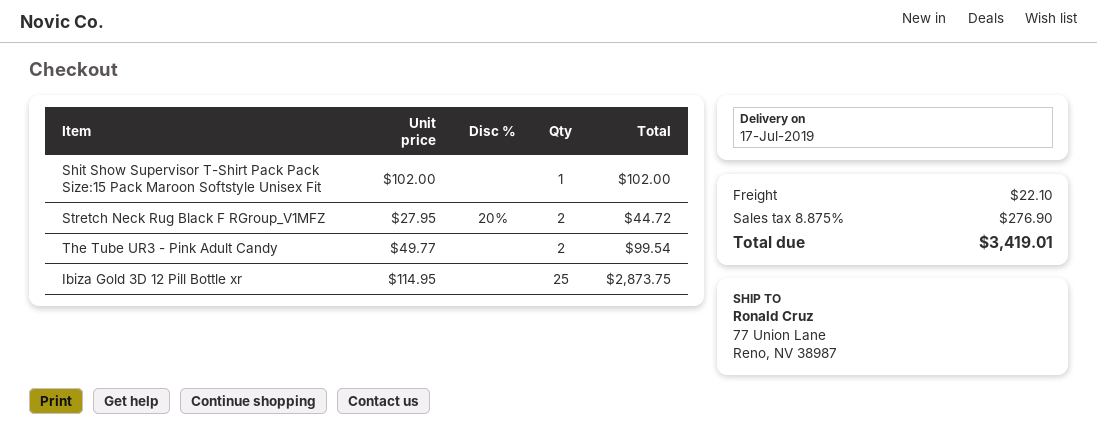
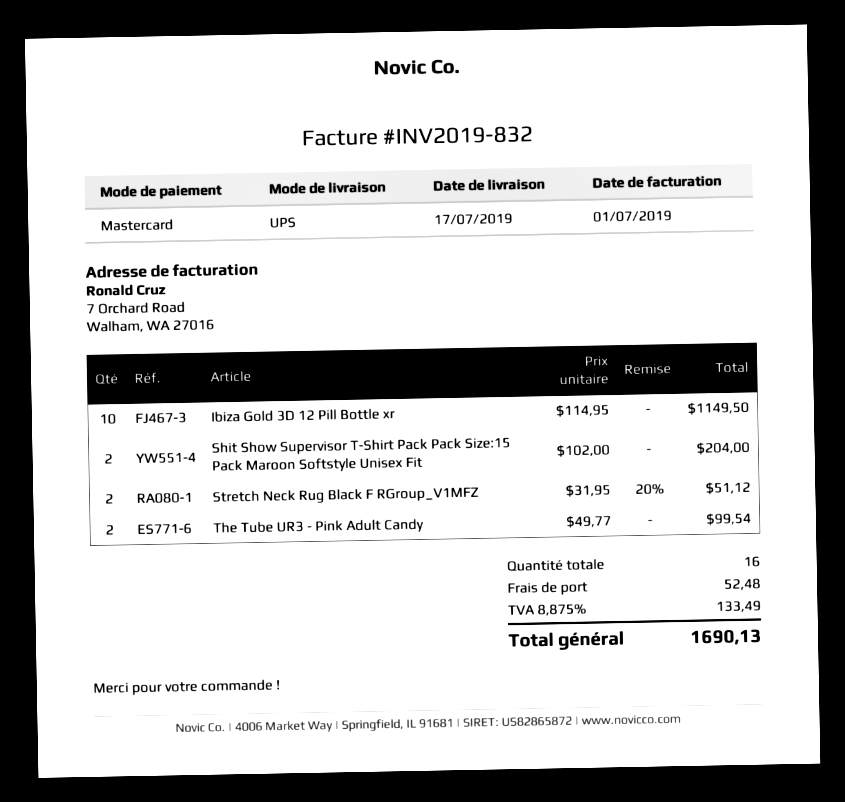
Shit Show Supervisor T-Shirt Pack Pack Size:15 Pack Maroon Softstyle Unisex Fit: 1 x 102.00 = 102.00 -> 2 x 102.00 = 204.00
Stretch Neck Rug Black F RGroup_V1MFZ: 2 x 27.95 - 20% = 44.72 -> 2 x 31.95 - 20% = 51.12
Ibiza Gold 3D 12 Pill Bottle xr: 25 x 114.95 = 2873.75 -> 10 x 114.95 = 1149.50
shipping: 22.10 -> 52.48
tax: 8.875% = 276.90 -> 8.875% = 133.49
total: 3419.01 -> 1690.13

